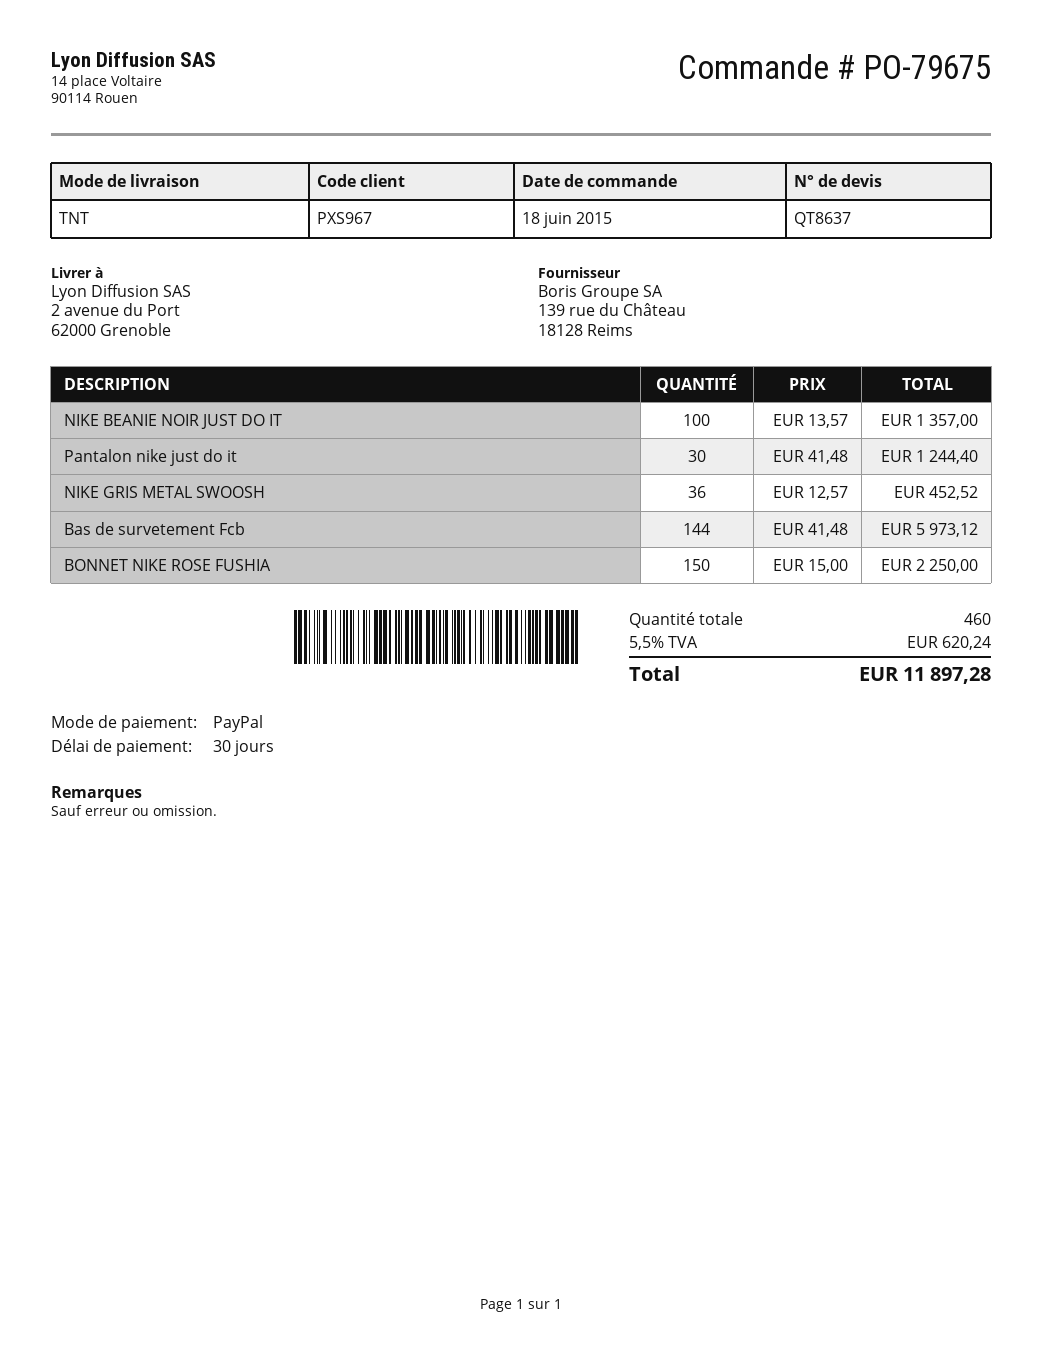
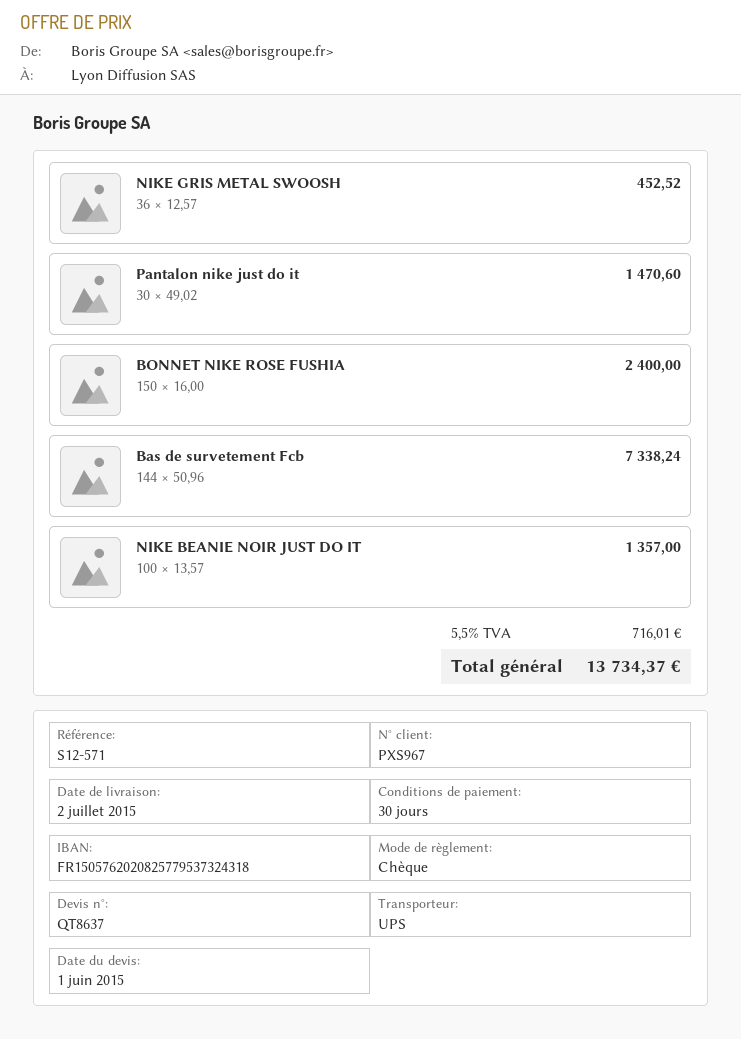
payment method: PayPal -> cheque
shipping method: TNT -> UPS
Pantalon nike just do it: 30 x 41.48 = 1244.40 -> 30 x 49.02 = 1470.60
Bas de survetement Fcb: 144 x 41.48 = 5973.12 -> 144 x 50.96 = 7338.24
BONNET NIKE ROSE FUSHIA: 150 x 15.00 = 2250.00 -> 150 x 16.00 = 2400.00
tax: 5.5% = 620.24 -> 5.5% = 716.01
total: 11897.28 -> 13734.37

